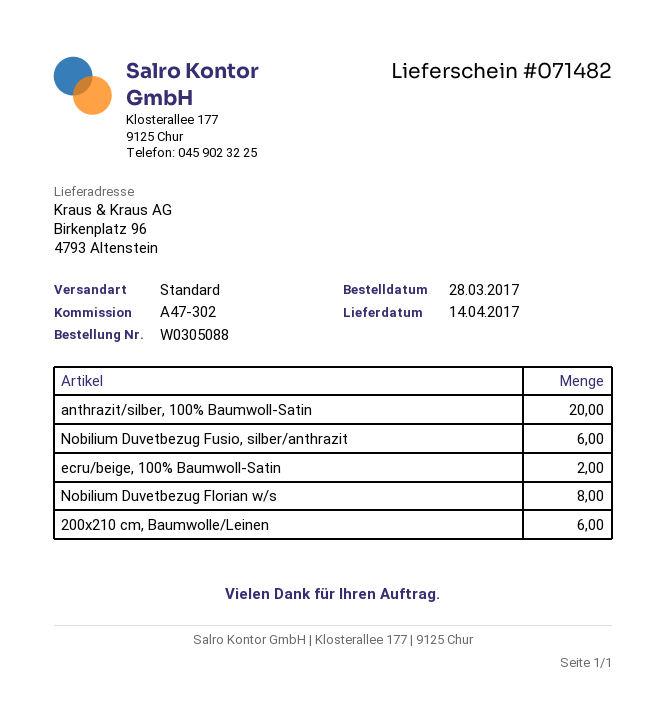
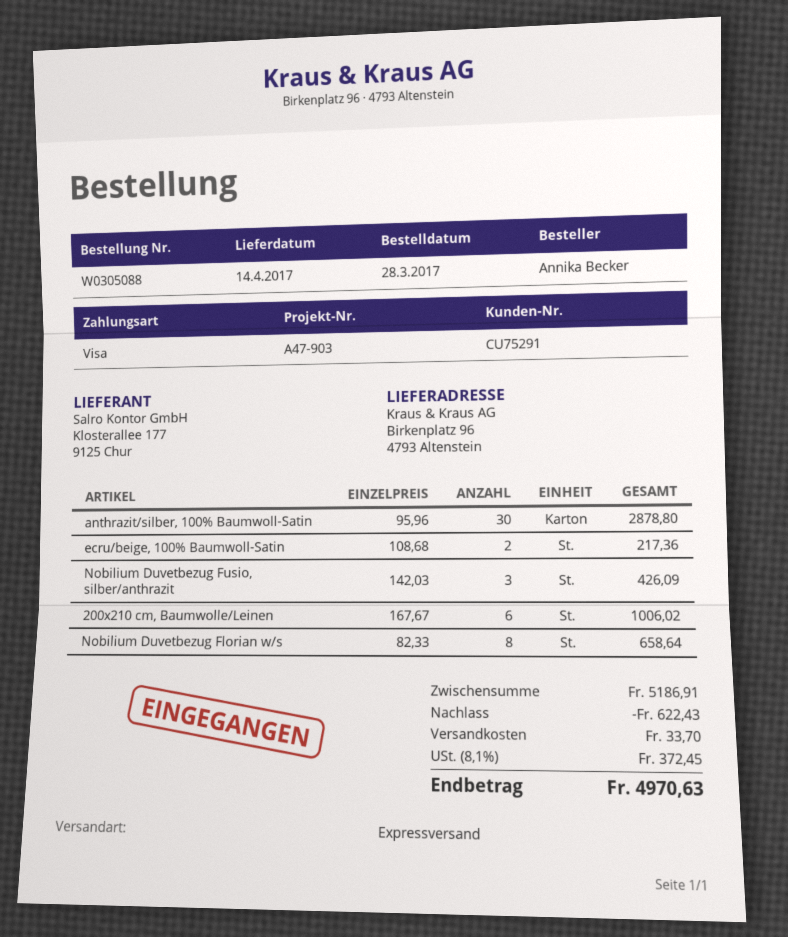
reference: A47-302 -> A47-903
shipping method: standard -> express
anthrazit/silber, 100% Baumwoll-Satin: 20 -> 30
Nobilium Duvetbezug Fusio, silber/anthrazit: 6 -> 3

